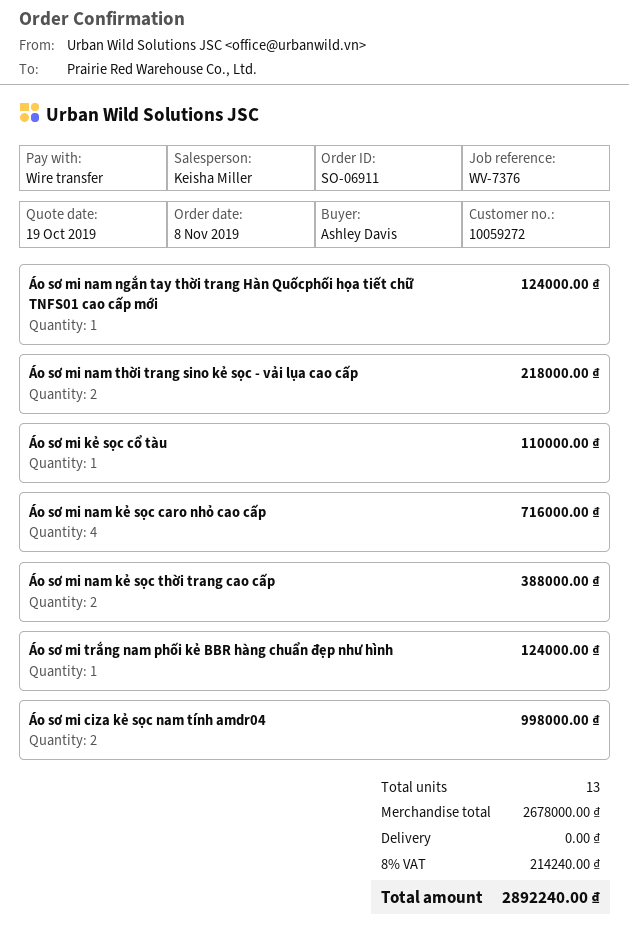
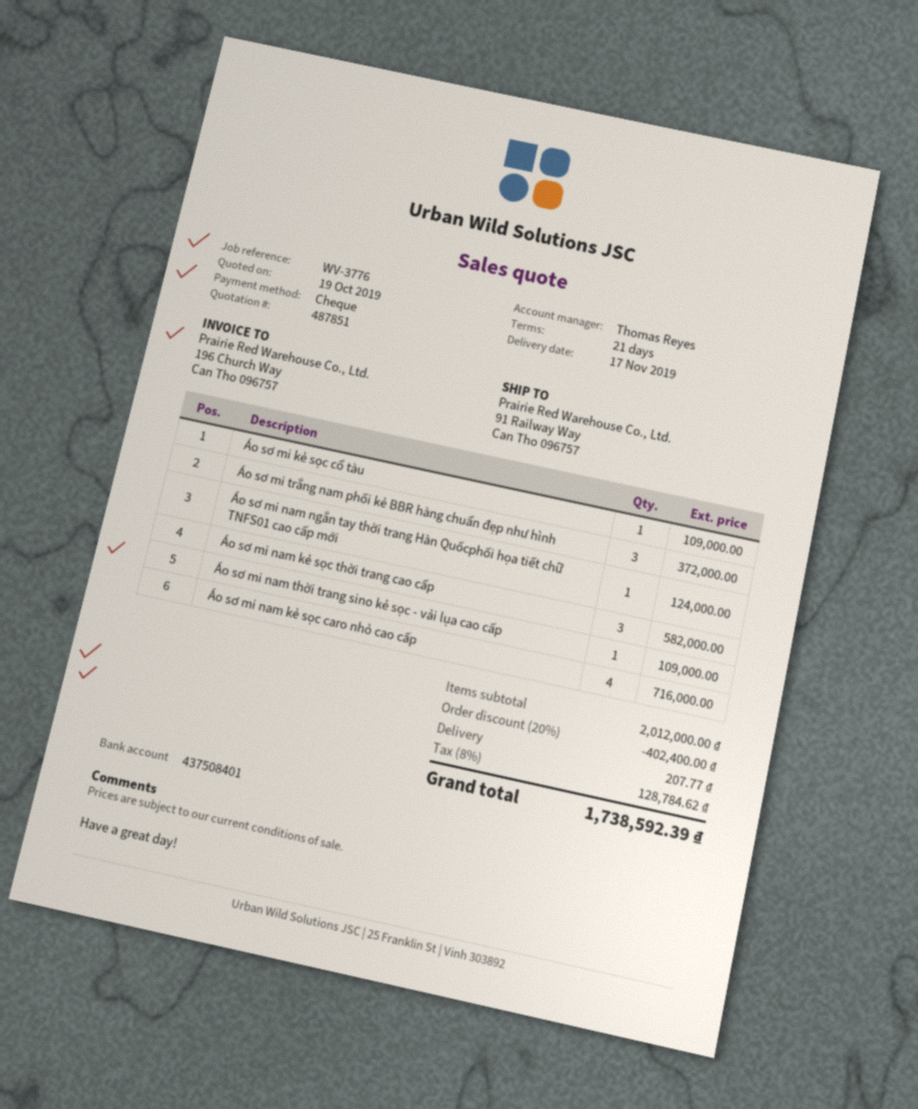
reference: WV-7376 -> WV-3776
sales rep: Keisha Miller -> Thomas Reyes
payment method: bank transfer -> cheque
Áo sơ mi nam thời trang sino kẻ sọc - vải lụa cao cấp: 2 for 218000.00 -> 1 for 109000.00
Áo sơ mi kẻ sọc cổ tàu: 1 for 110000.00 -> 1 for 109000.00
Áo sơ mi nam kẻ sọc thời trang cao cấp: 2 for 388000.00 -> 3 for 582000.00
Áo sơ mi trắng nam phối kẻ BBR hàng chuẩn đẹp như hình: 1 for 124000.00 -> 3 for 372000.00
Áo sơ mi ciza kẻ sọc nam tính amdr04: 2 for 998000.00 -> none
subtotal: 2678000.00 -> 2012000.00
discount: none -> 20% = 402400.00
shipping: 0.00 -> 207.77
tax: 8% = 214240.00 -> 8% = 128784.62
total: 2892240.00 -> 1738592.39

